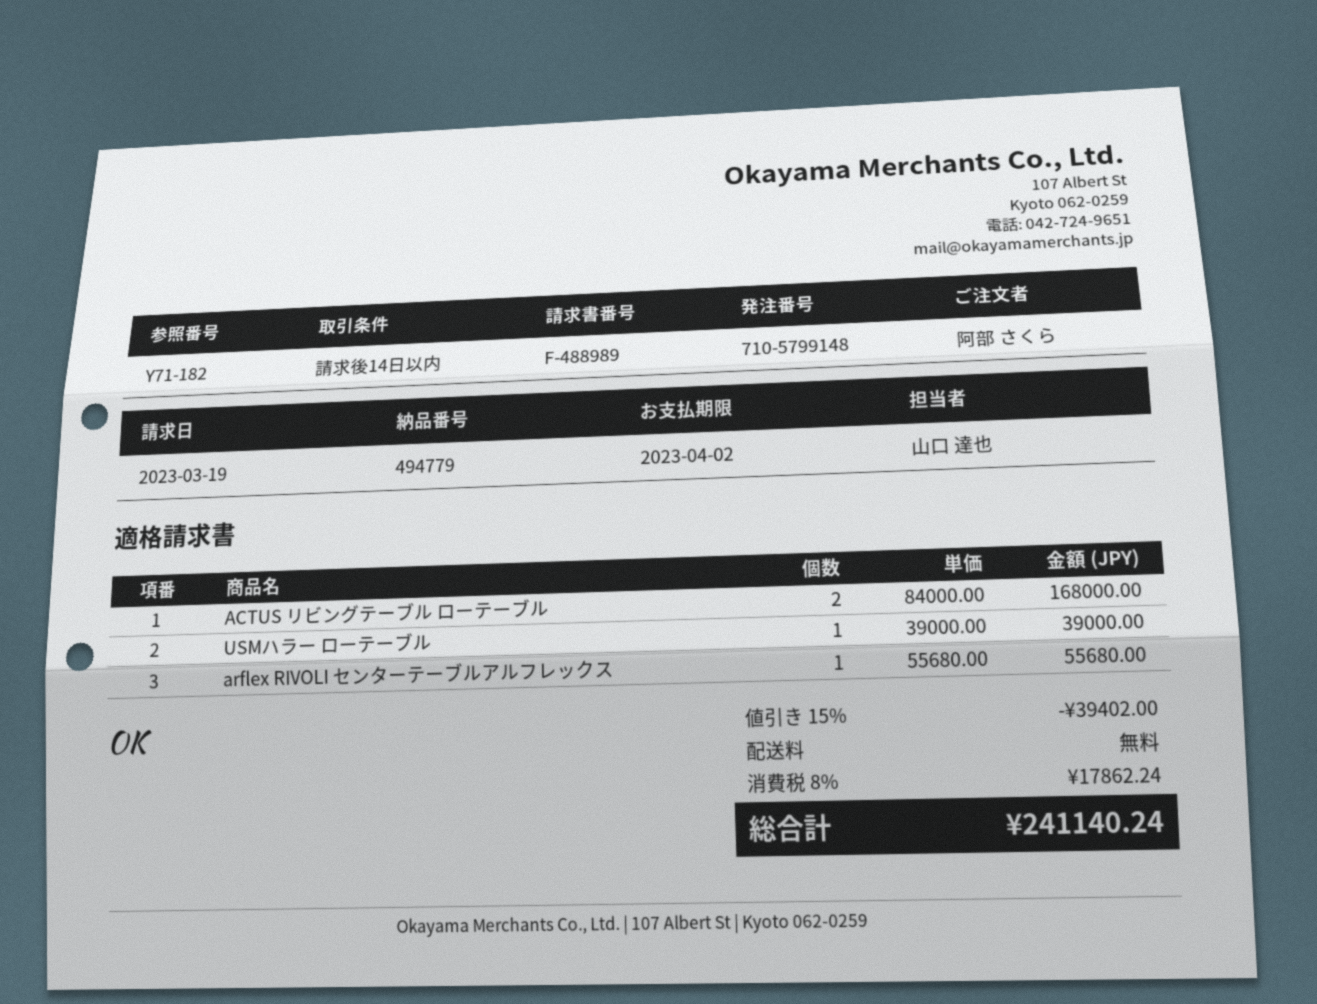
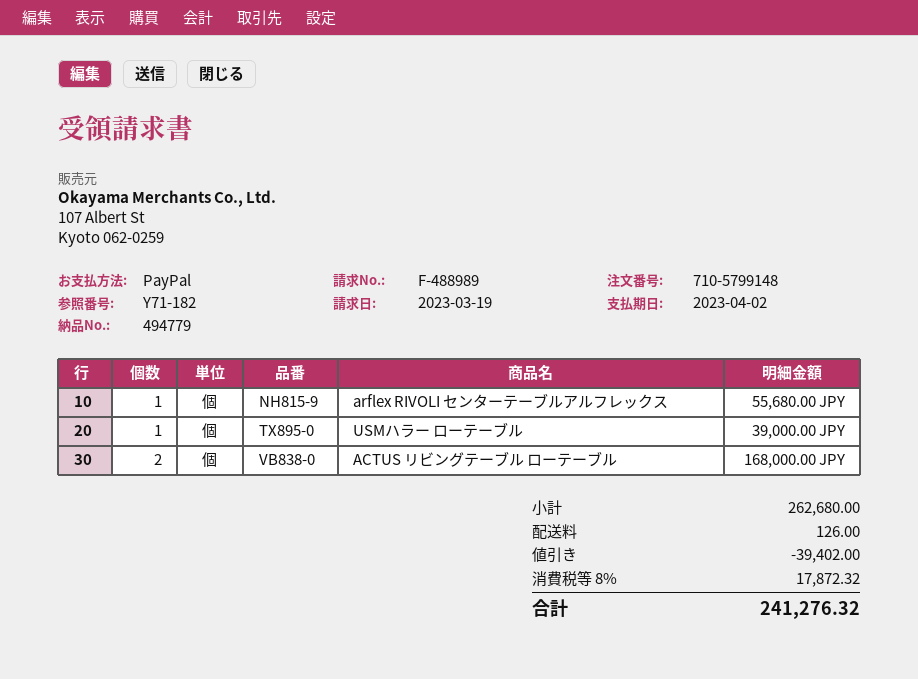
shipping: 0.00 -> 126.00
tax: 8% = 17862.24 -> 8% = 17872.32
total: 241140.24 -> 241276.32

